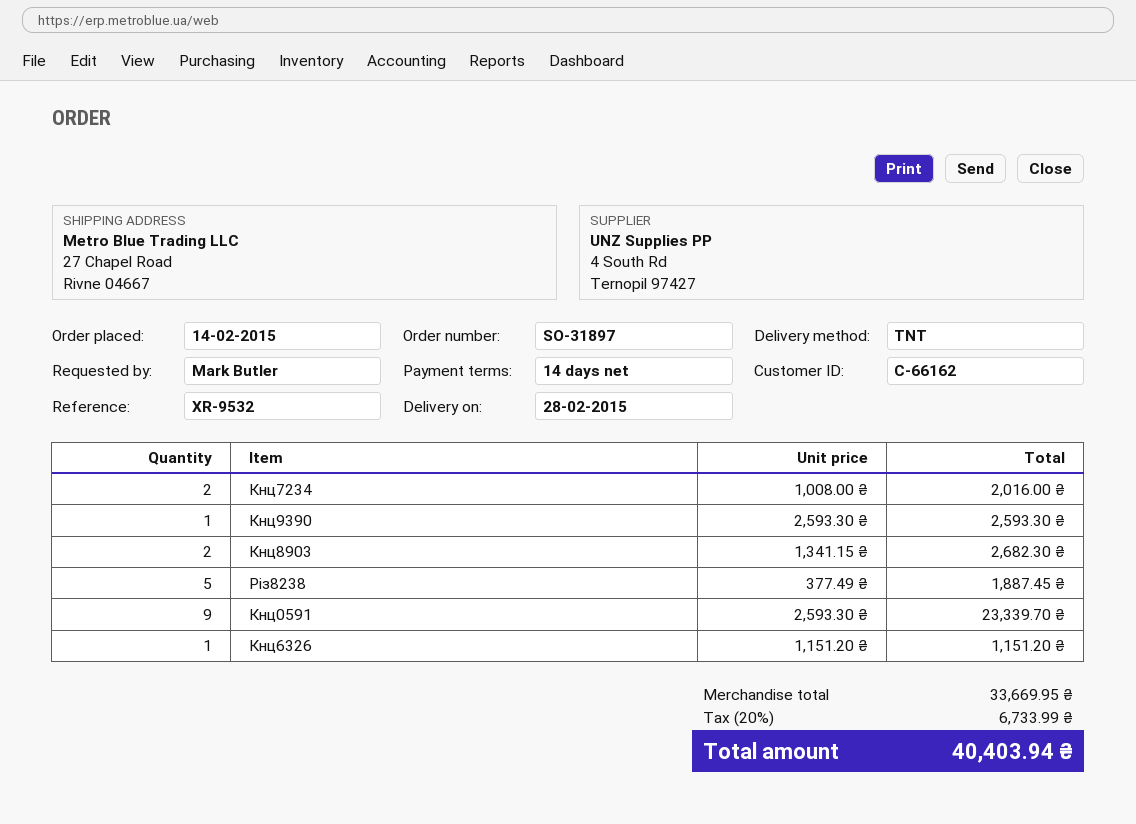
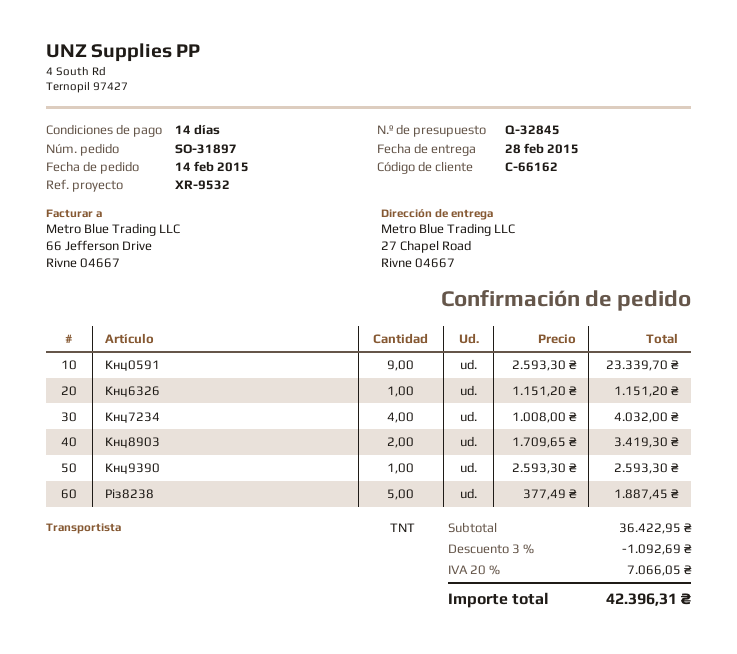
Кнц7234: 2 x 1008.00 = 2016.00 -> 4 x 1008.00 = 4032.00
Кнц8903: 2 x 1341.15 = 2682.30 -> 2 x 1709.65 = 3419.30
subtotal: 33669.95 -> 36422.95
discount: none -> 3% = 1092.69
tax: 20% = 6733.99 -> 20% = 7066.05
total: 40403.94 -> 42396.31

